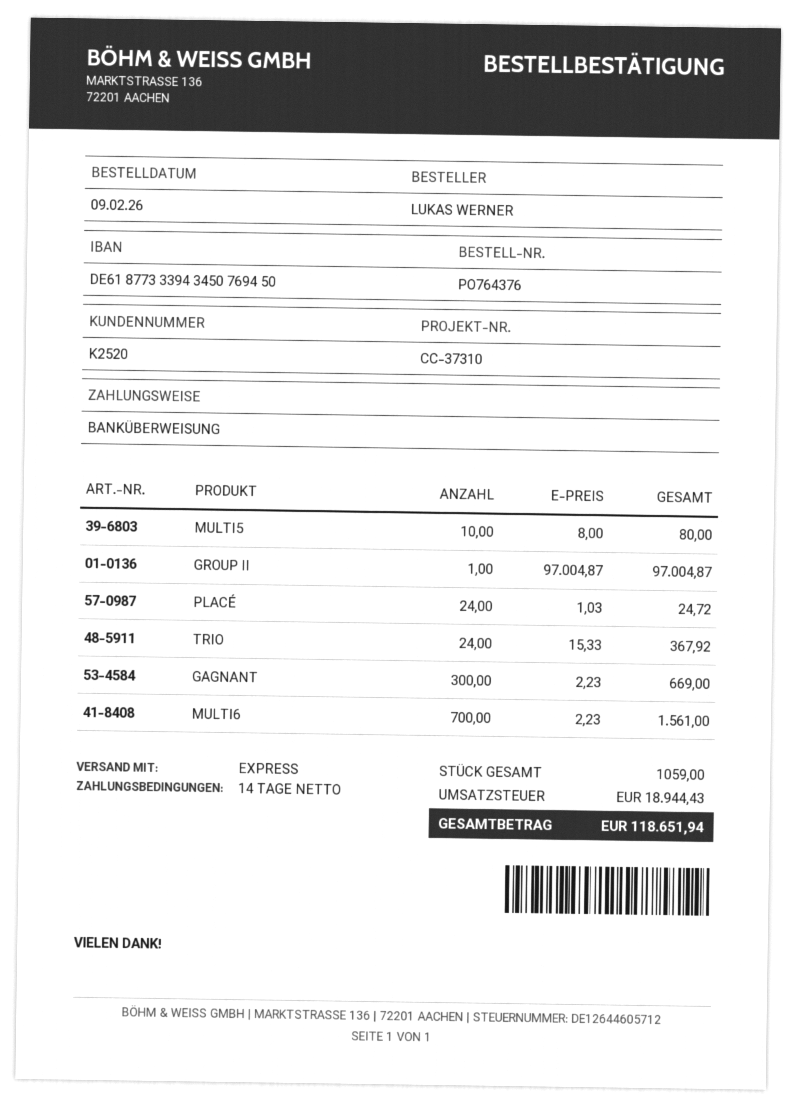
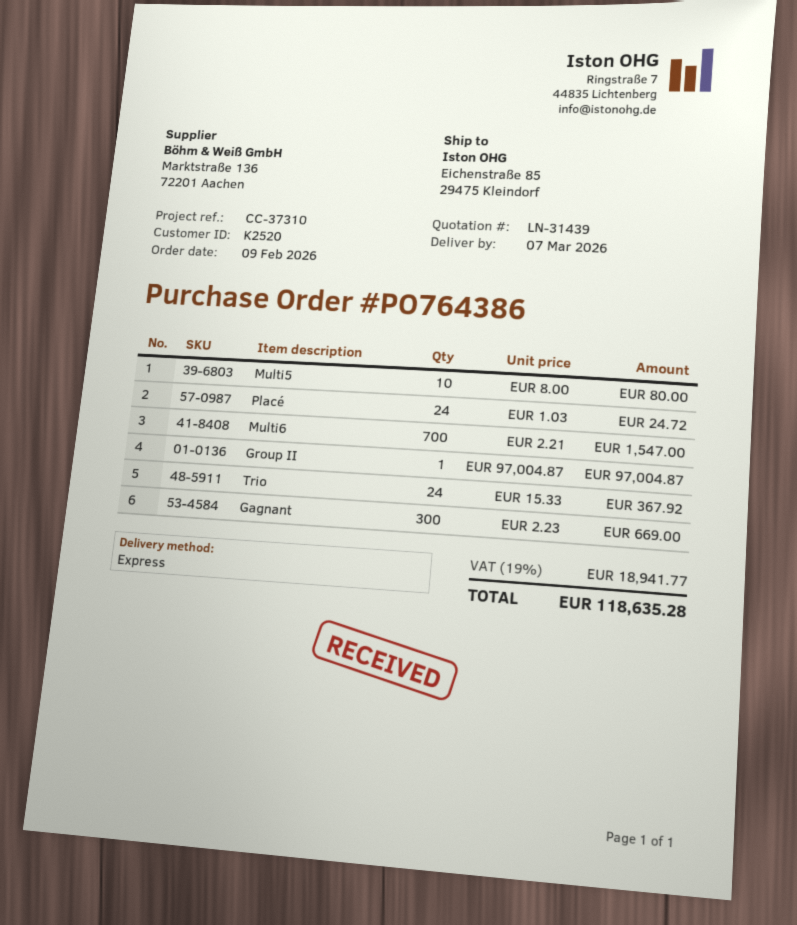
order number: PO764376 -> PO764386
MULTI6: 700 x 2.23 = 1561.00 -> 700 x 2.21 = 1547.00
tax: 18944.43 -> 18941.77
total: 118651.94 -> 118635.28

